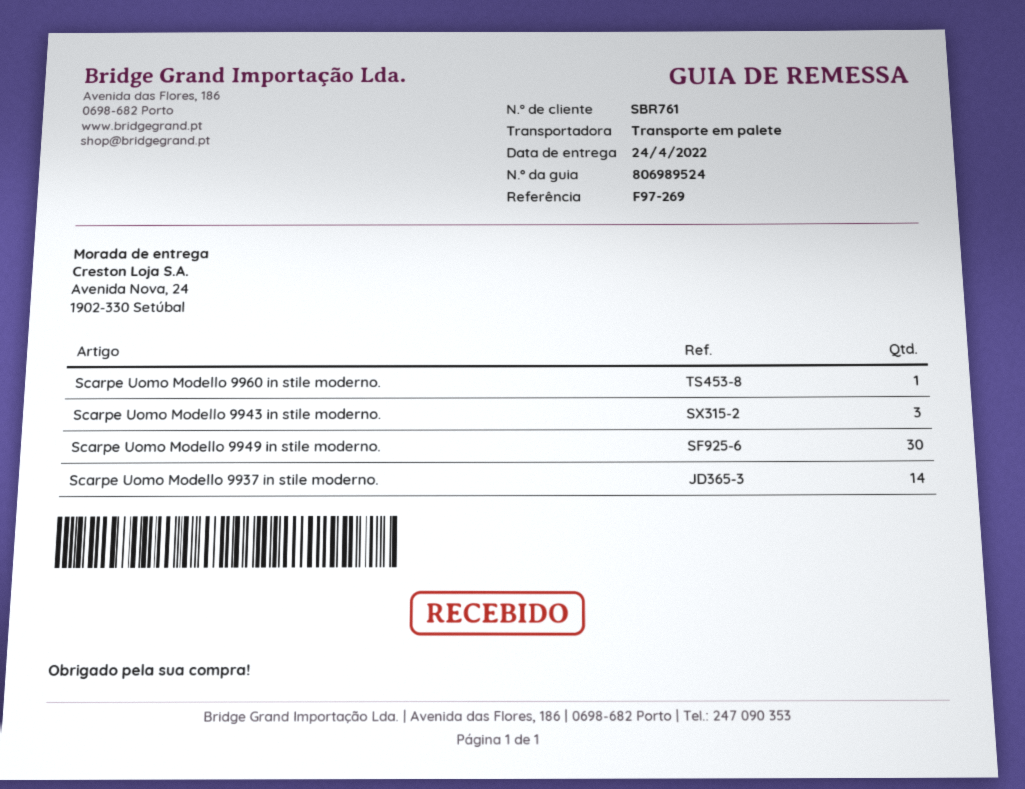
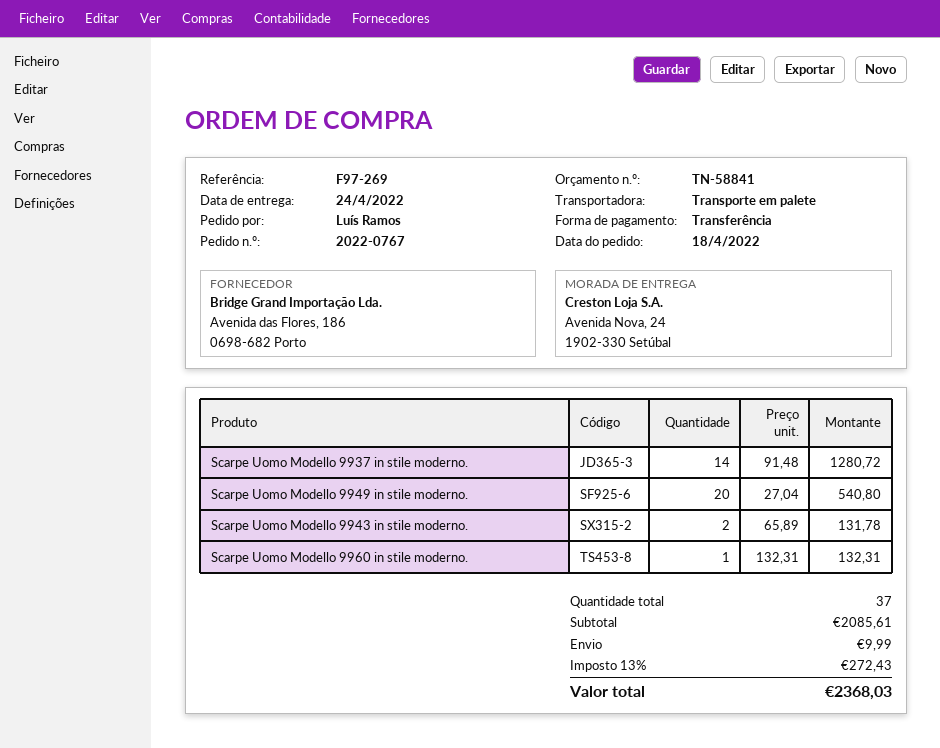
Scarpe Uomo Modello 9943 in stile moderno.: 3 -> 2
Scarpe Uomo Modello 9949 in stile moderno.: 30 -> 20

